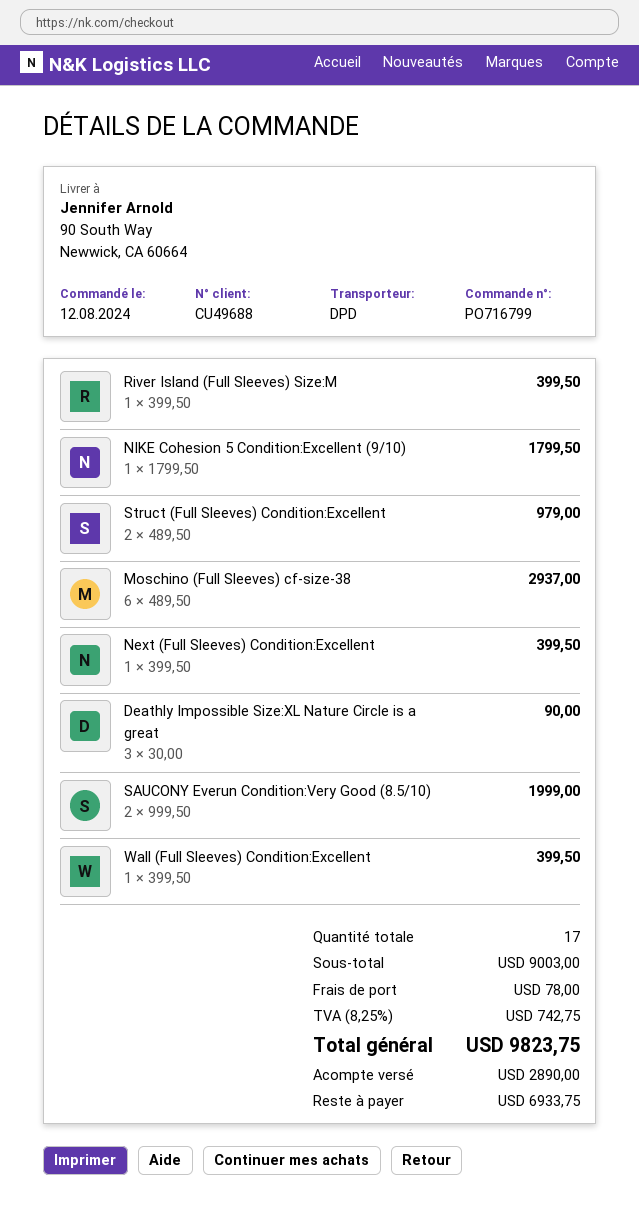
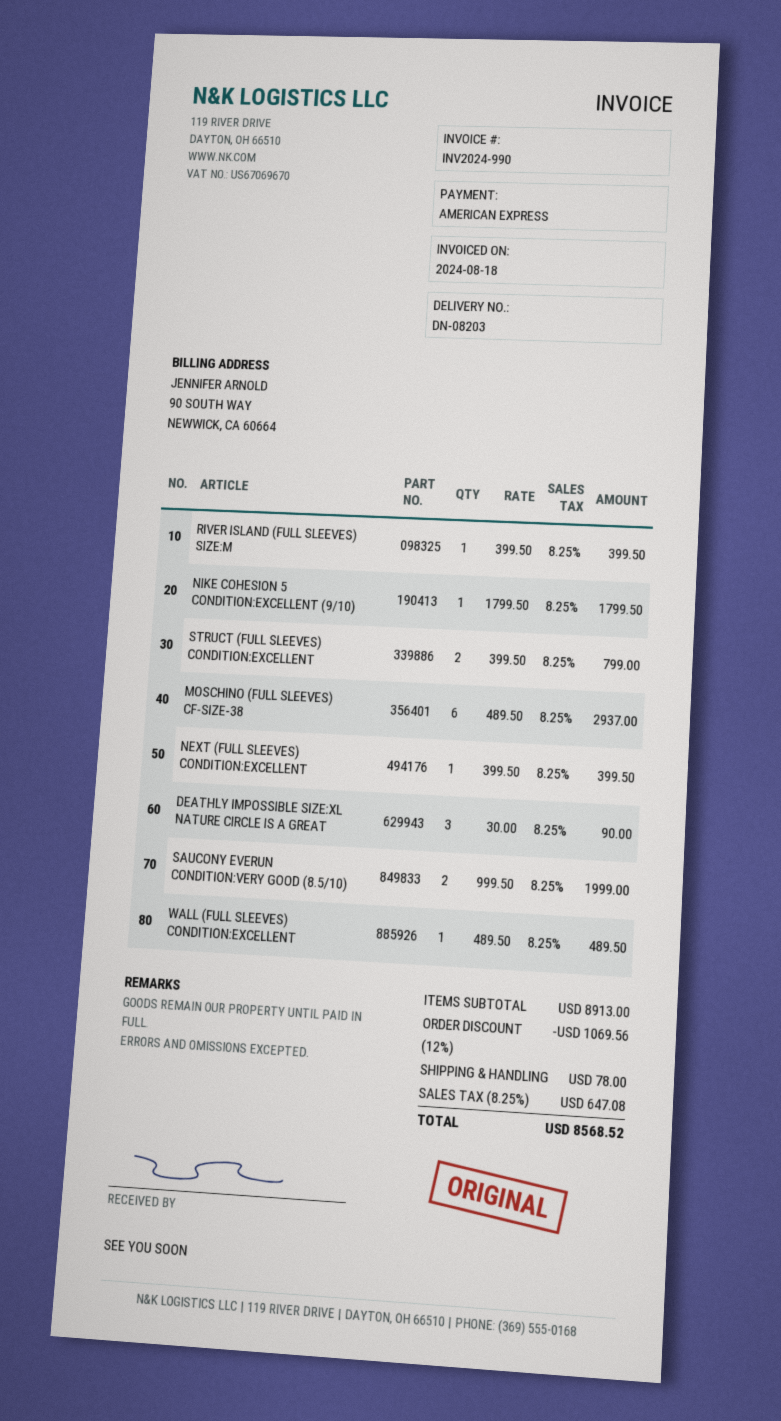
Struct (Full Sleeves) Condition:Excellent: 2 x 489.50 = 979.00 -> 2 x 399.50 = 799.00
Wall (Full Sleeves) Condition:Excellent: 1 x 399.50 = 399.50 -> 1 x 489.50 = 489.50
subtotal: 9003.00 -> 8913.00
discount: none -> 12% = 1069.56
tax: 8.25% = 742.75 -> 8.25% = 647.08
total: 9823.75 -> 8568.52

